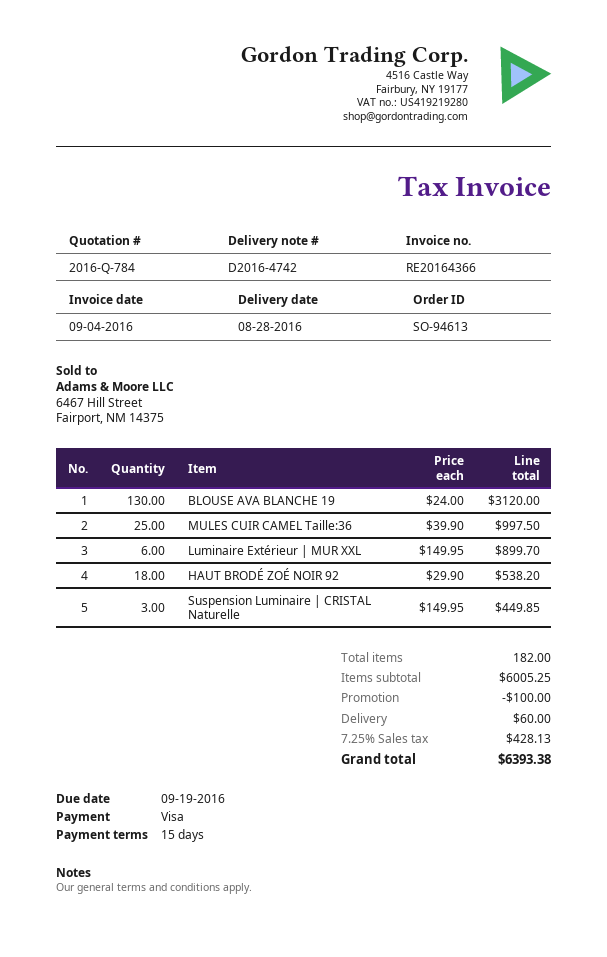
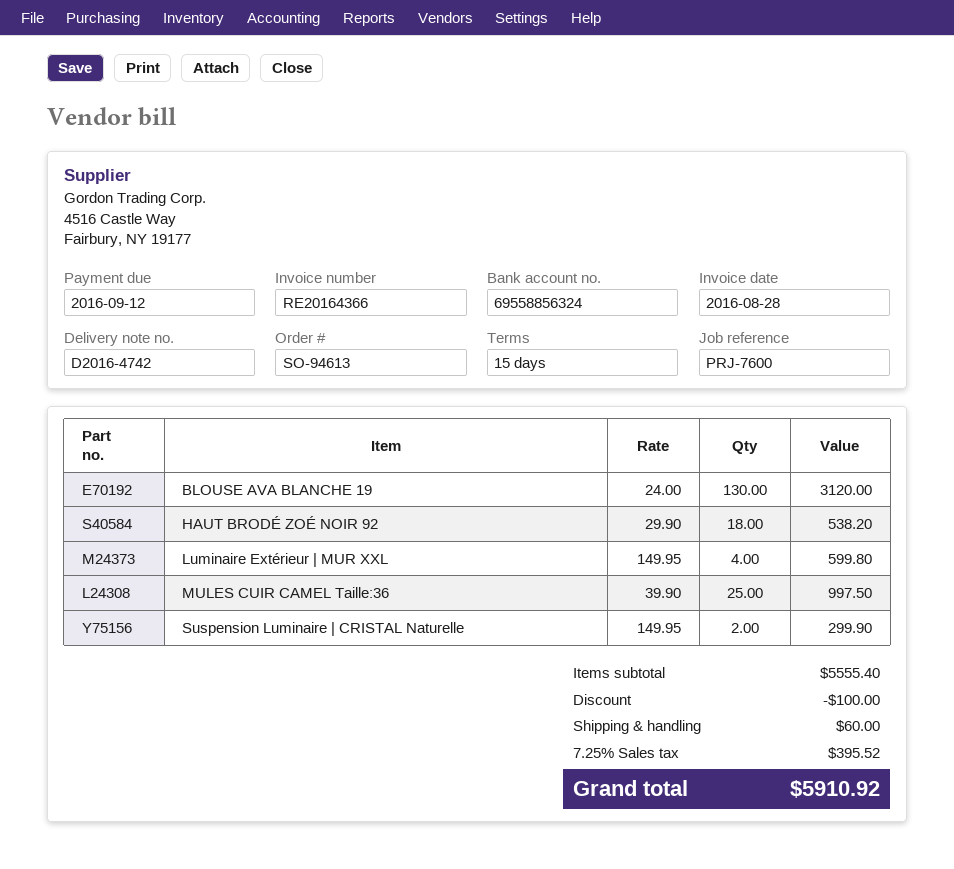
invoice date: 2016-09-04 -> 2016-08-28
due date: 2016-09-19 -> 2016-09-12
Luminaire Extérieur | MUR XXL: 6 x 149.95 = 899.70 -> 4 x 149.95 = 599.80
Suspension Luminaire | CRISTAL Naturelle: 3 x 149.95 = 449.85 -> 2 x 149.95 = 299.90
subtotal: 6005.25 -> 5555.40
tax: 7.25% = 428.13 -> 7.25% = 395.52
total: 6393.38 -> 5910.92

